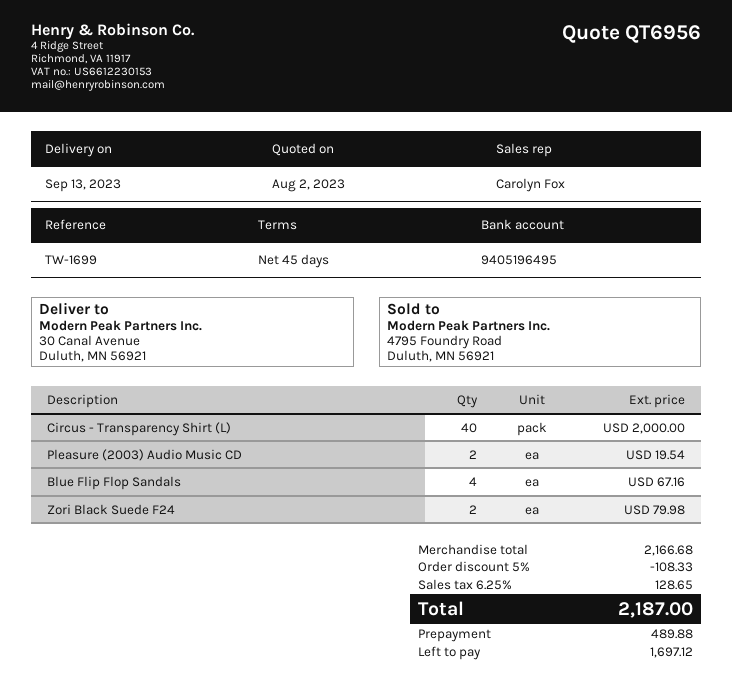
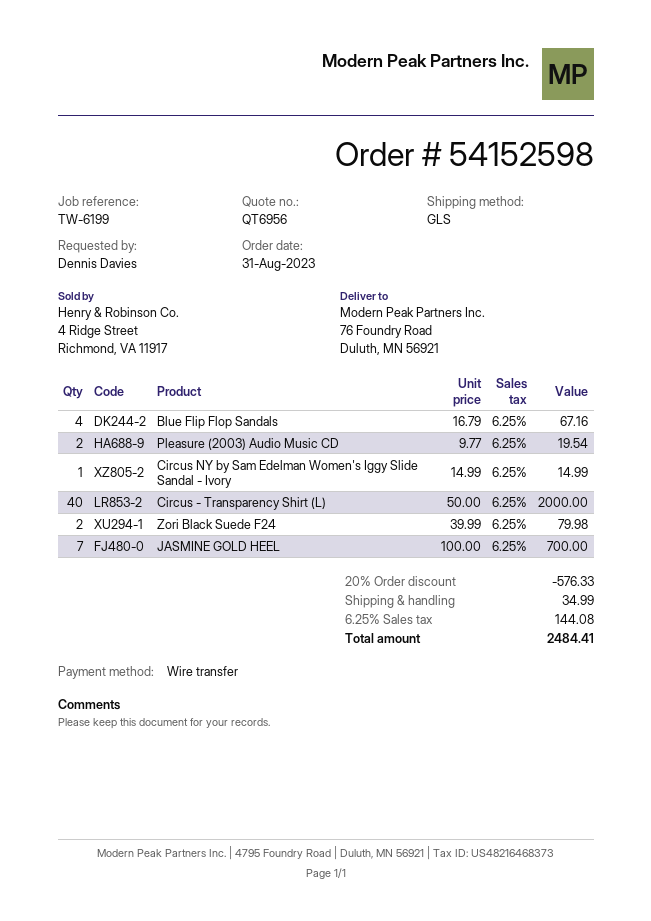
reference: TW-1699 -> TW-6199
ship to: 30 Canal Avenue, Duluth, MN 56921 -> 76 Foundry Road, Duluth, MN 56921
Circus NY by Sam Edelman Women's Iggy Slide Sandal - Ivory: none -> 1 for 14.99
JASMINE GOLD HEEL: none -> 7 for 700.00
discount: 5% = 108.33 -> 20% = 576.33
shipping: none -> 34.99
tax: 6.25% = 128.65 -> 6.25% = 144.08
total: 2187.00 -> 2484.41

